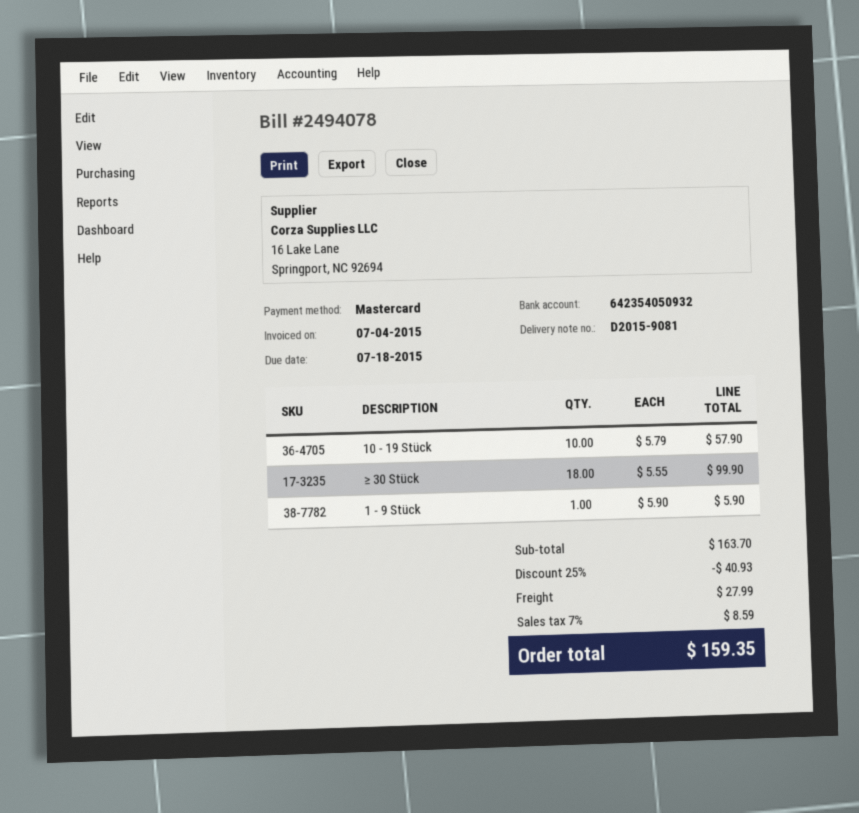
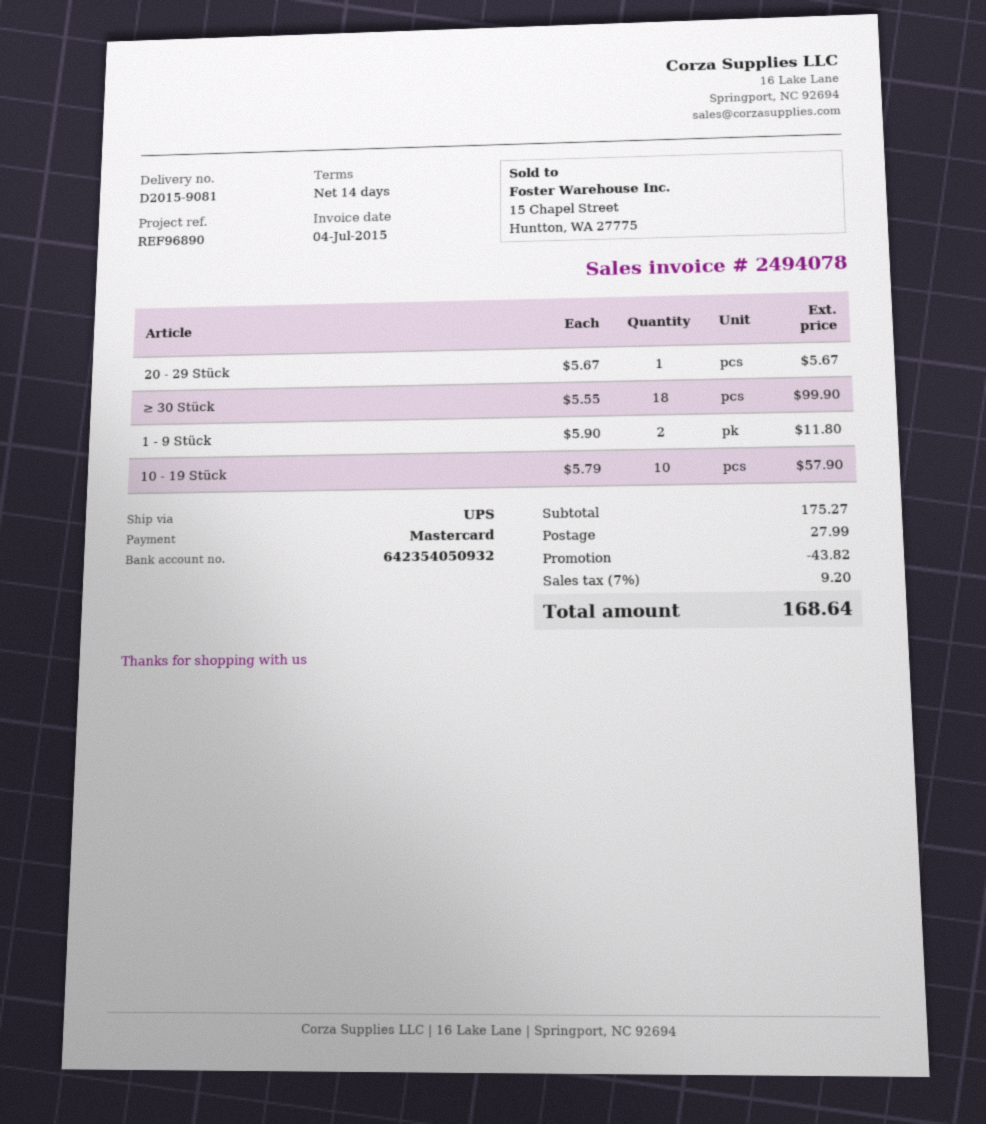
1 - 9 Stück: 1 x 5.90 = 5.90 -> 2 x 5.90 = 11.80
20 - 29 Stück: none -> 1 x 5.67 = 5.67
subtotal: 163.70 -> 175.27
discount: 40.93 -> 43.82
tax: 7% = 8.59 -> 7% = 9.20
total: 159.35 -> 168.64

